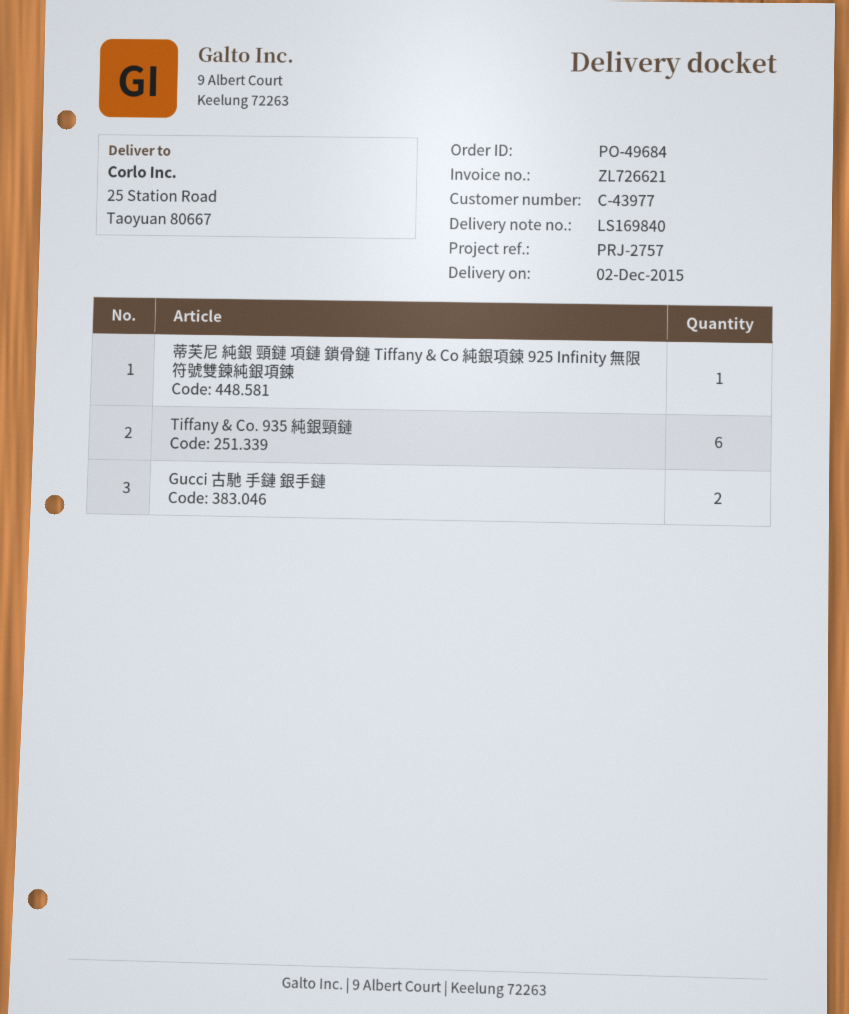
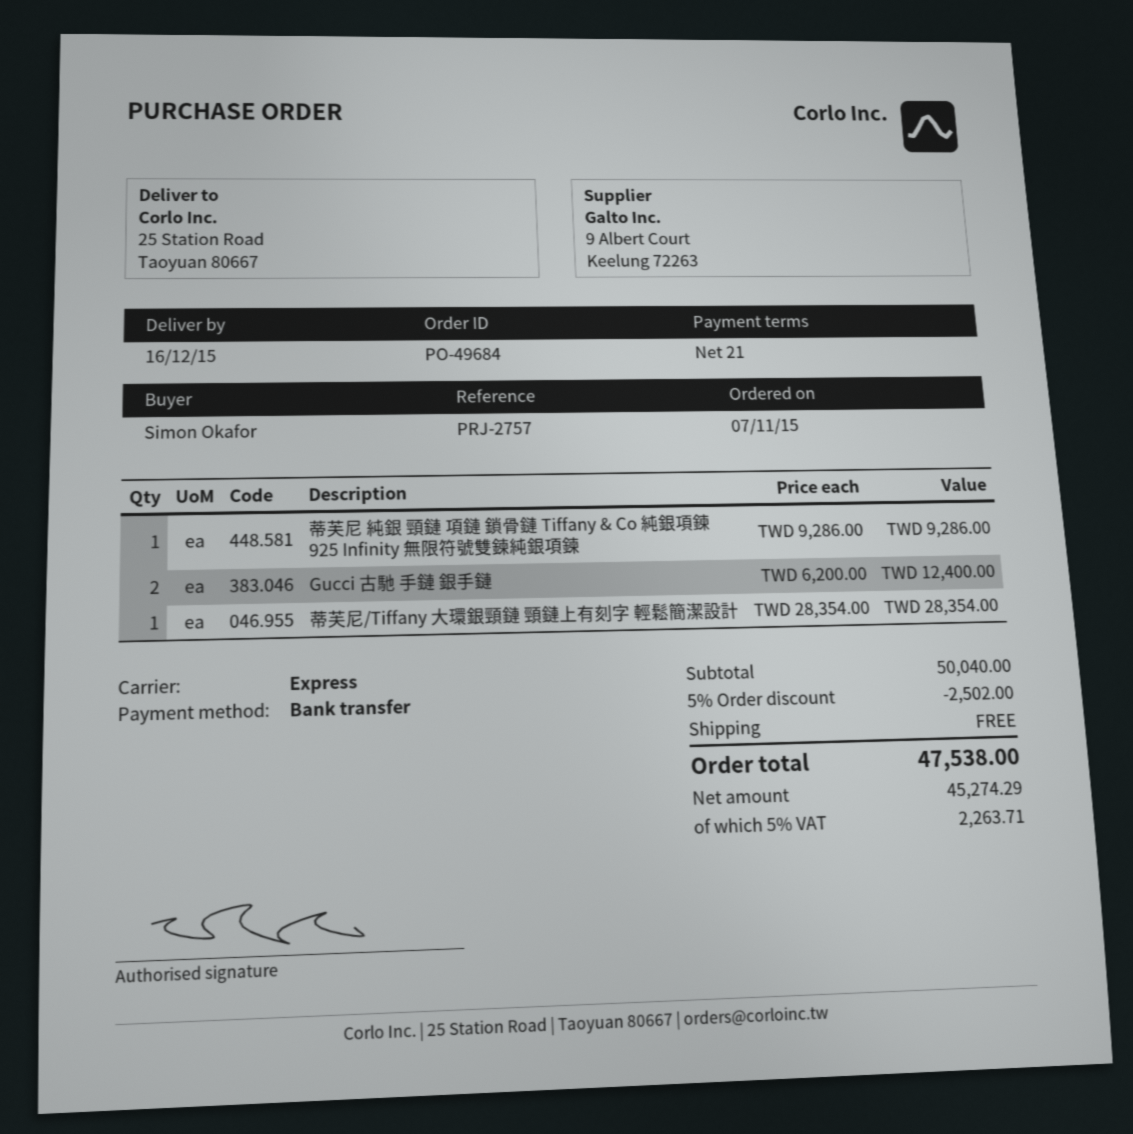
delivery date: 2015-12-02 -> 2015-12-16
Tiffany & Co. 935 純銀頸鏈: 6 -> none
蒂芙尼/Tiffany 大環銀頸鏈 頸鏈上有刻字 輕鬆簡潔設計: none -> 1

